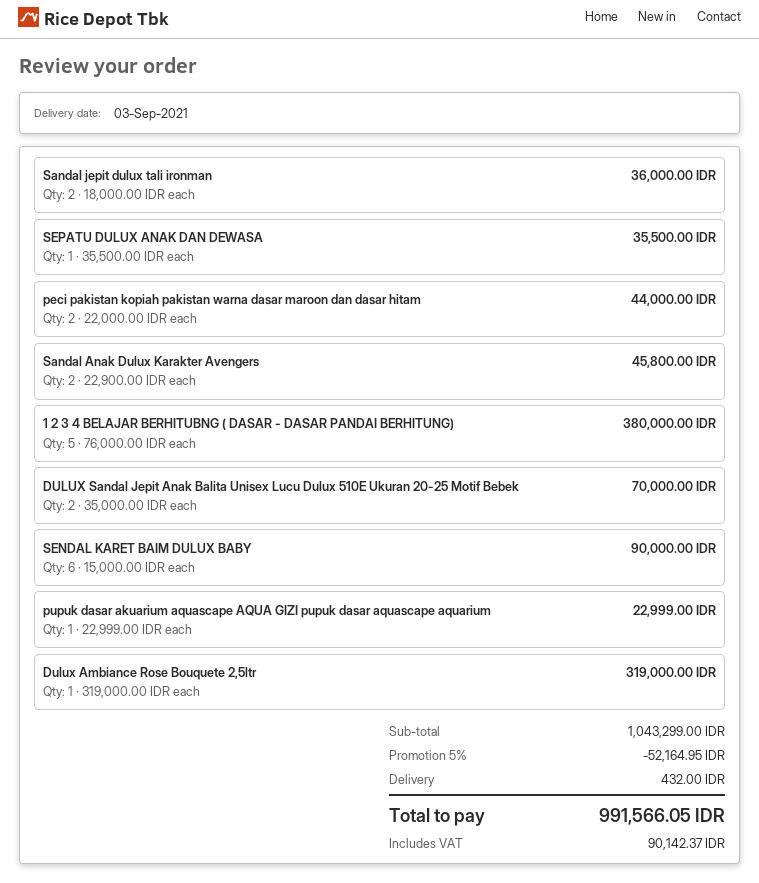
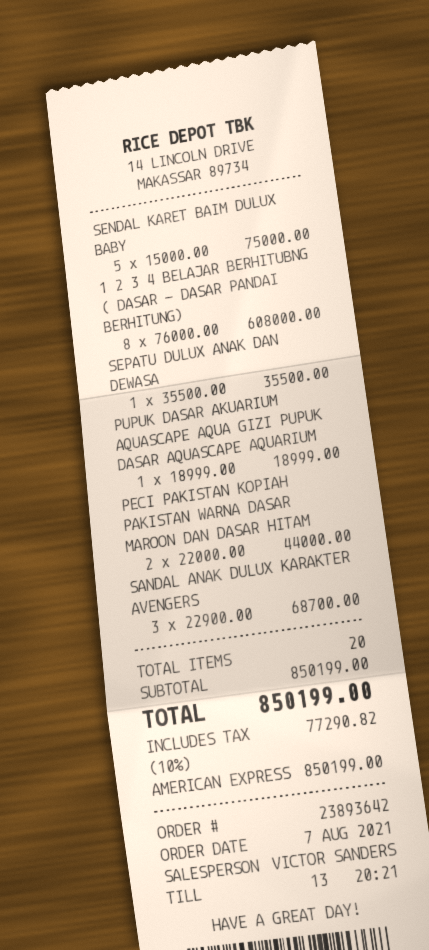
Sandal jepit dulux tali ironman: 2 x 18000.00 = 36000.00 -> none
Sandal Anak Dulux Karakter Avengers: 2 x 22900.00 = 45800.00 -> 3 x 22900.00 = 68700.00
1 2 3 4 BELAJAR BERHITUBNG ( DASAR - DASAR PANDAI BERHITUNG): 5 x 76000.00 = 380000.00 -> 8 x 76000.00 = 608000.00
DULUX Sandal Jepit Anak Balita Unisex Lucu Dulux 510E Ukuran 20-25 Motif Bebek: 2 x 35000.00 = 70000.00 -> none
SENDAL KARET BAIM DULUX BABY: 6 x 15000.00 = 90000.00 -> 5 x 15000.00 = 75000.00
pupuk dasar akuarium aquascape AQUA GIZI pupuk dasar aquascape aquarium: 1 x 22999.00 = 22999.00 -> 1 x 18999.00 = 18999.00
Dulux Ambiance Rose Bouquete 2,5ltr: 1 x 319000.00 = 319000.00 -> none
subtotal: 1043299.00 -> 850199.00
discount: 5% = 52164.95 -> none
shipping: 432.00 -> none
tax: 90142.37 -> 77290.82
total: 991566.05 -> 850199.00

